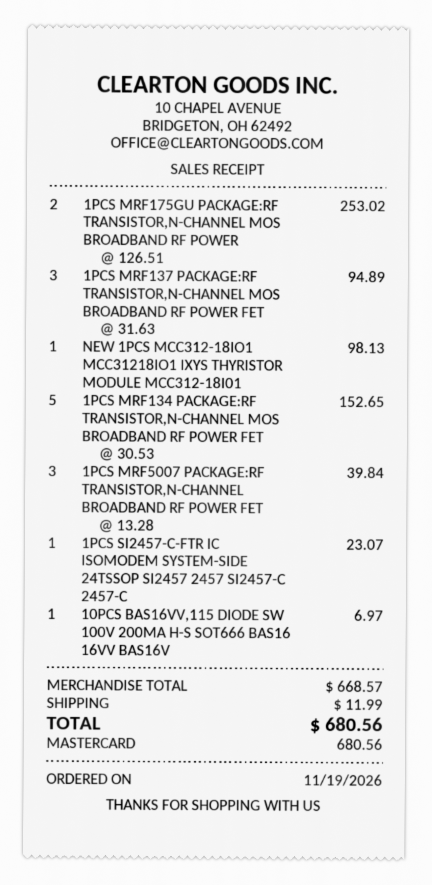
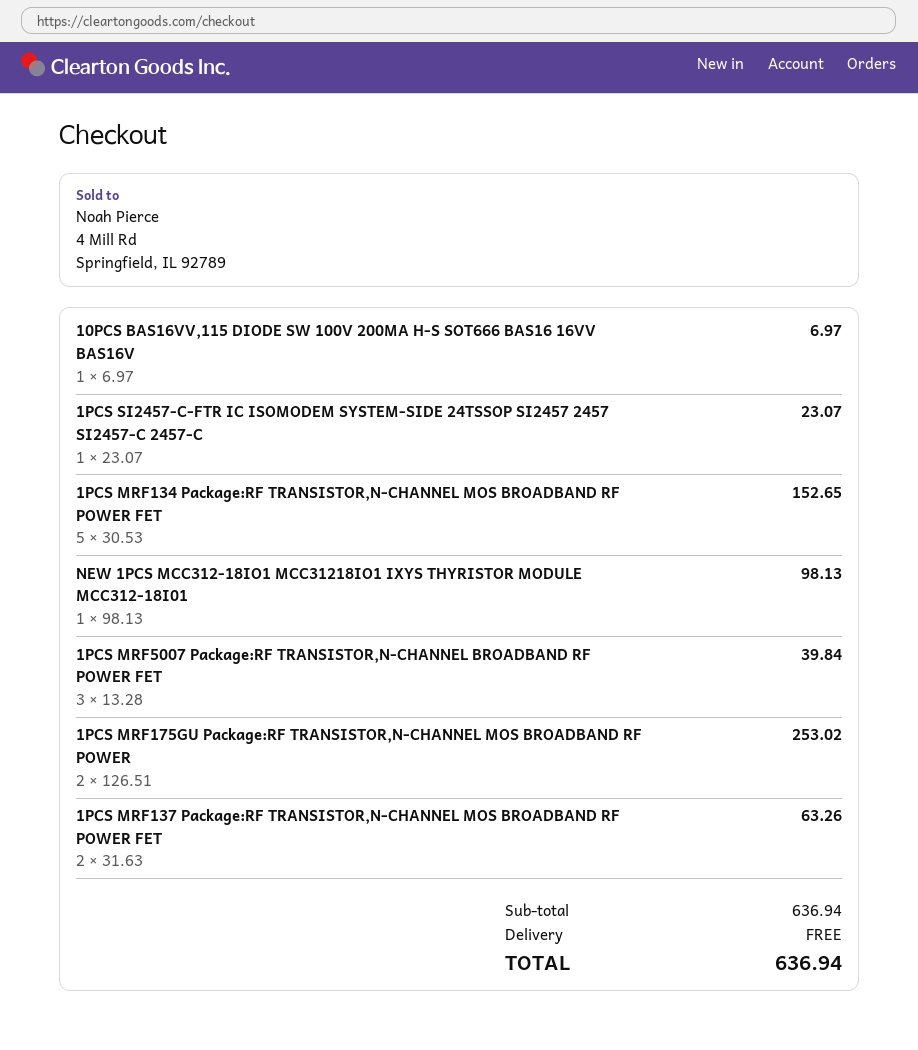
1PCS MRF137 PACKAGE:RF TRANSISTOR,N-CHANNEL MOS BROADBAND RF POWER FET: 3 x 31.63 = 94.89 -> 2 x 31.63 = 63.26
subtotal: 668.57 -> 636.94
shipping: 11.99 -> 0.00
total: 680.56 -> 636.94

